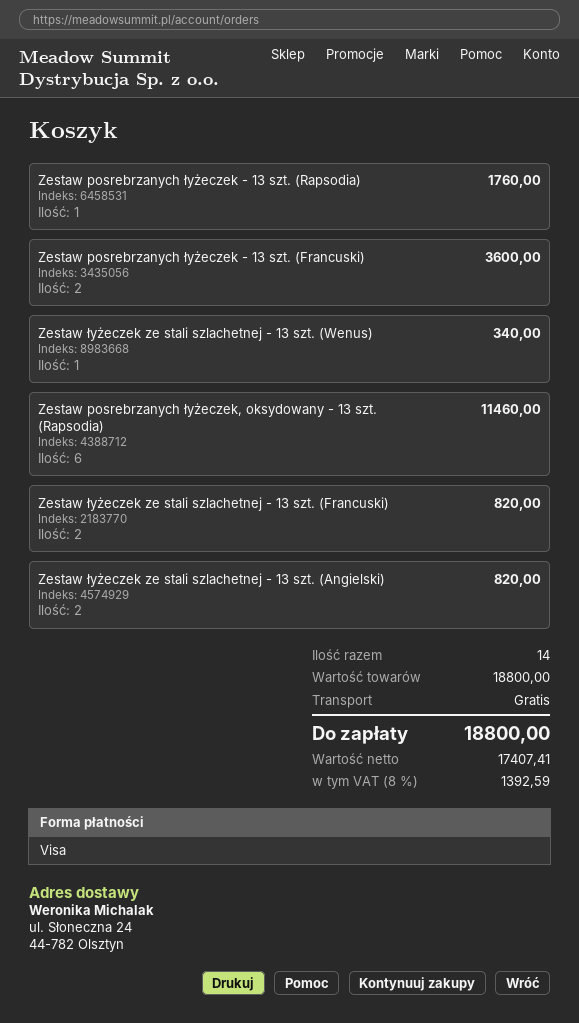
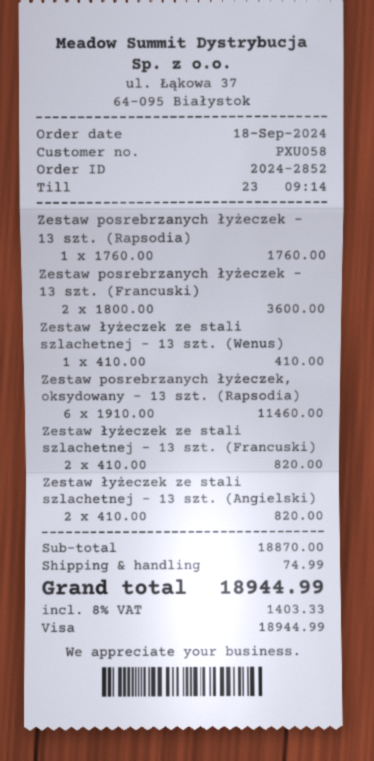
Zestaw łyżeczek ze stali szlachetnej - 13 szt. (Wenus): 1 for 340.00 -> 1 for 410.00
subtotal: 18800.00 -> 18870.00
shipping: 0.00 -> 74.99
tax: 8% = 1392.59 -> 8% = 1403.33
total: 18800.00 -> 18944.99

